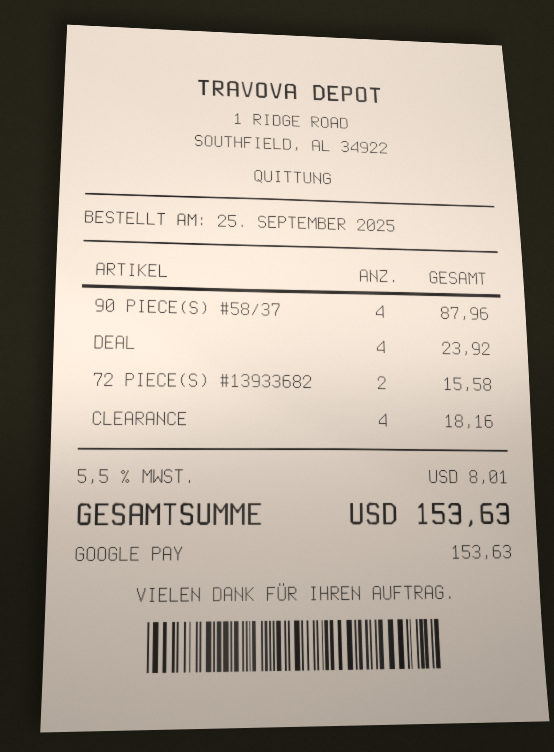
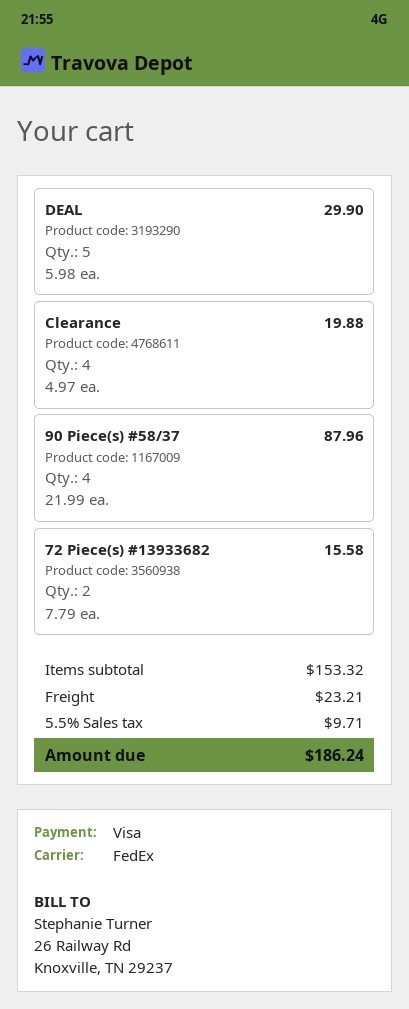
payment method: Google Pay -> Visa
DEAL: 4 for 23.92 -> 5 for 29.90
CLEARANCE: 4 for 18.16 -> 4 for 19.88
shipping: none -> 23.21
tax: 5.5% = 8.01 -> 5.5% = 9.71
total: 153.63 -> 186.24

